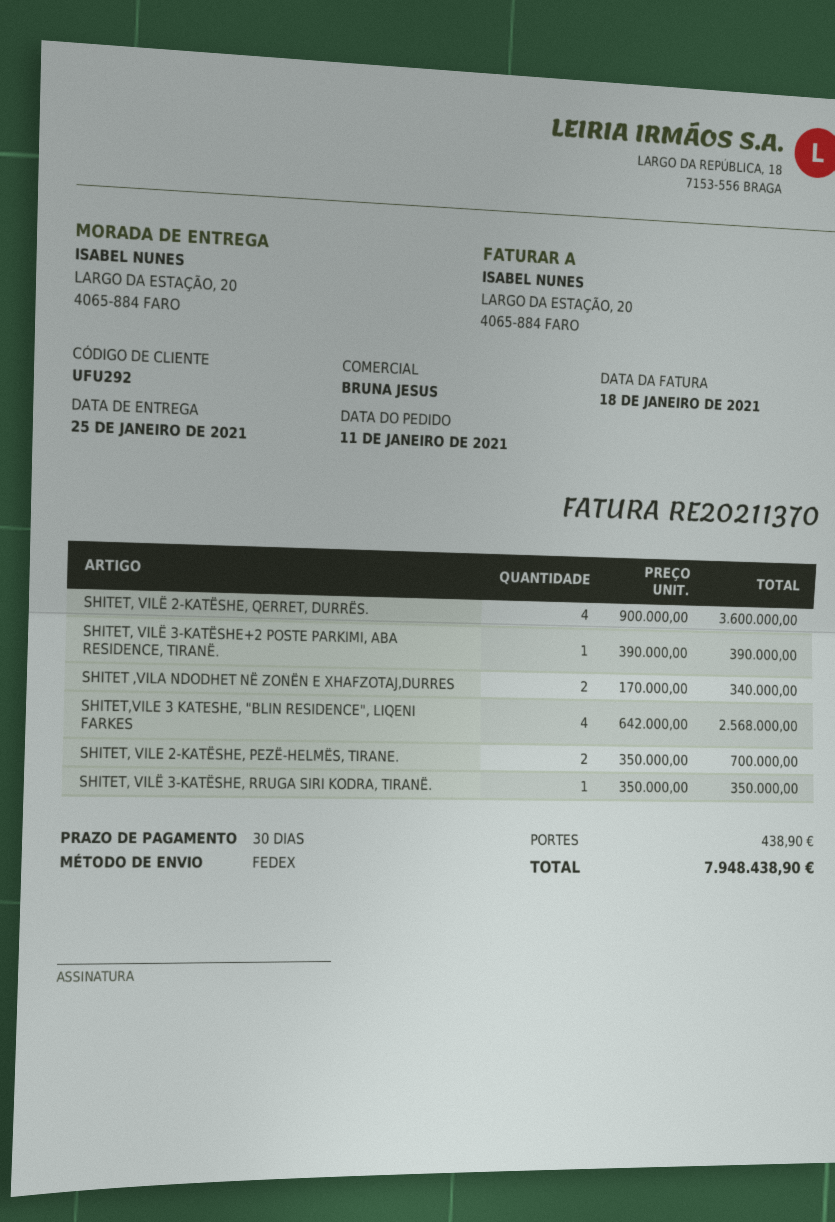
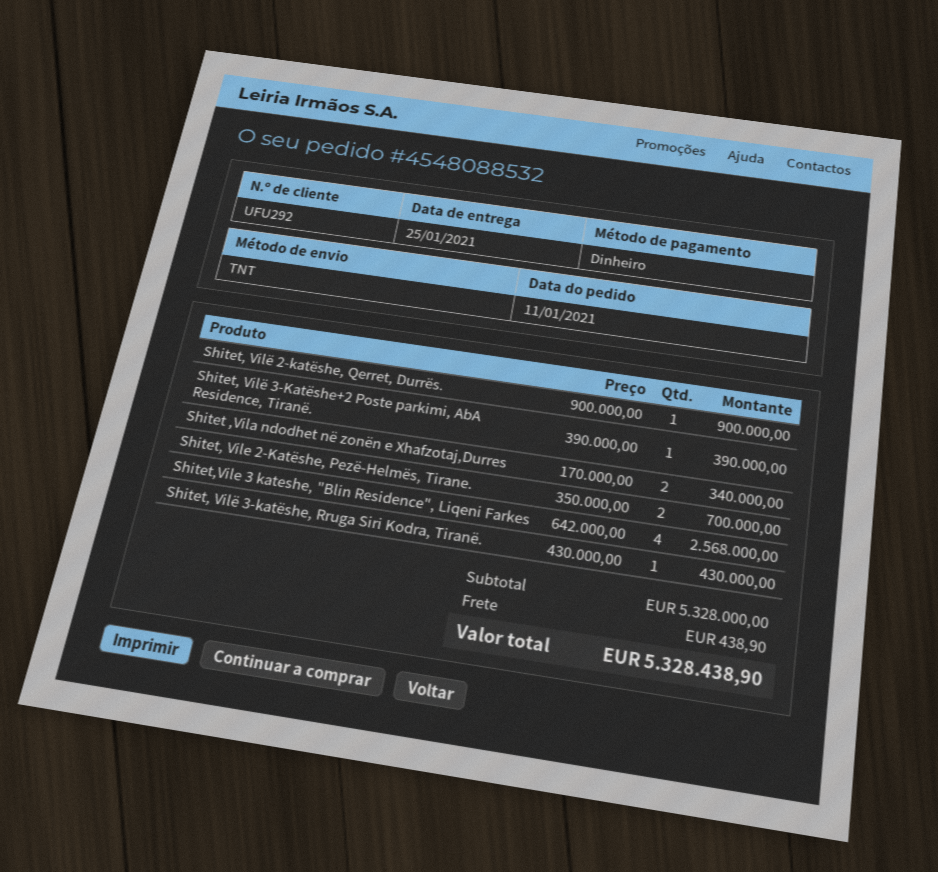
shipping method: FedEx -> TNT
SHITET, VILË 2-KATËSHE, QERRET, DURRËS.: 4 x 900000.00 = 3600000.00 -> 1 x 900000.00 = 900000.00
SHITET, VILË 3-KATËSHE, RRUGA SIRI KODRA, TIRANË.: 1 x 350000.00 = 350000.00 -> 1 x 430000.00 = 430000.00
total: 7948438.90 -> 5328438.90

